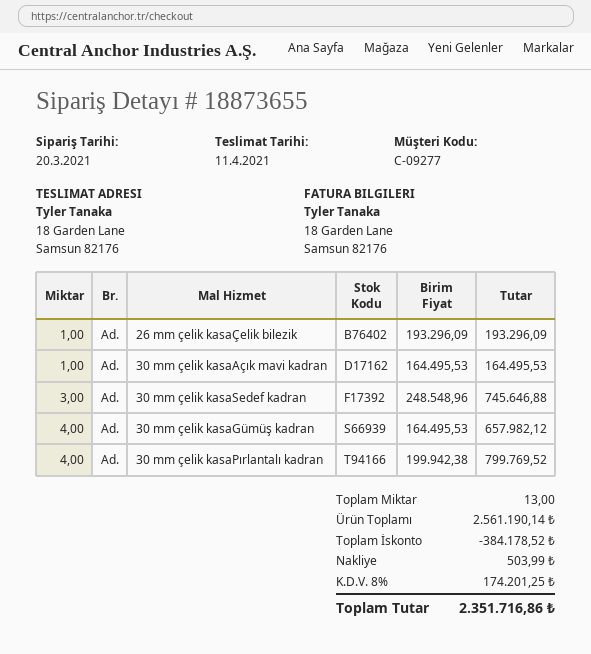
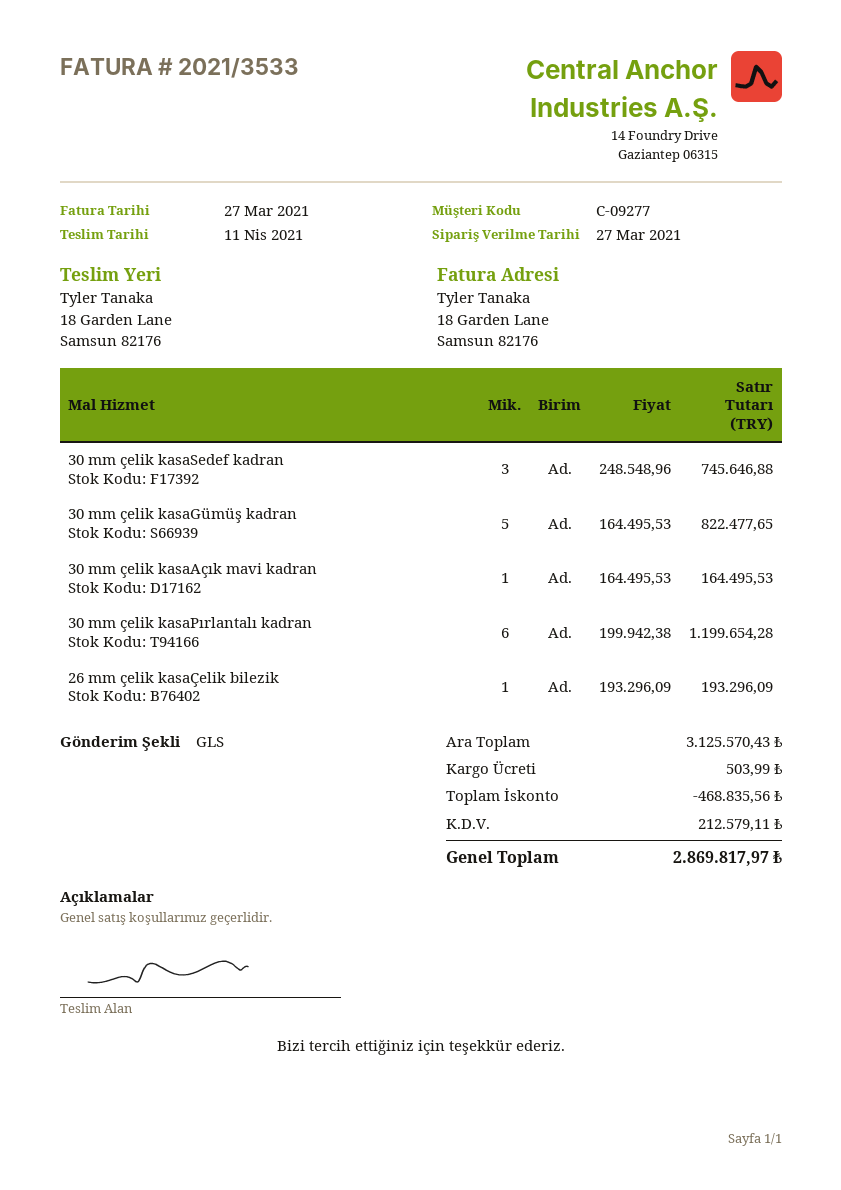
order date: 2021-03-20 -> 2021-03-27
30 mm çelik kasaGümüş kadran: 4 x 164495.53 = 657982.12 -> 5 x 164495.53 = 822477.65
30 mm çelik kasaPırlantalı kadran: 4 x 199942.38 = 799769.52 -> 6 x 199942.38 = 1199654.28
subtotal: 2561190.14 -> 3125570.43
discount: 384178.52 -> 468835.56
tax: 174201.25 -> 212579.11
total: 2351716.86 -> 2869817.97

